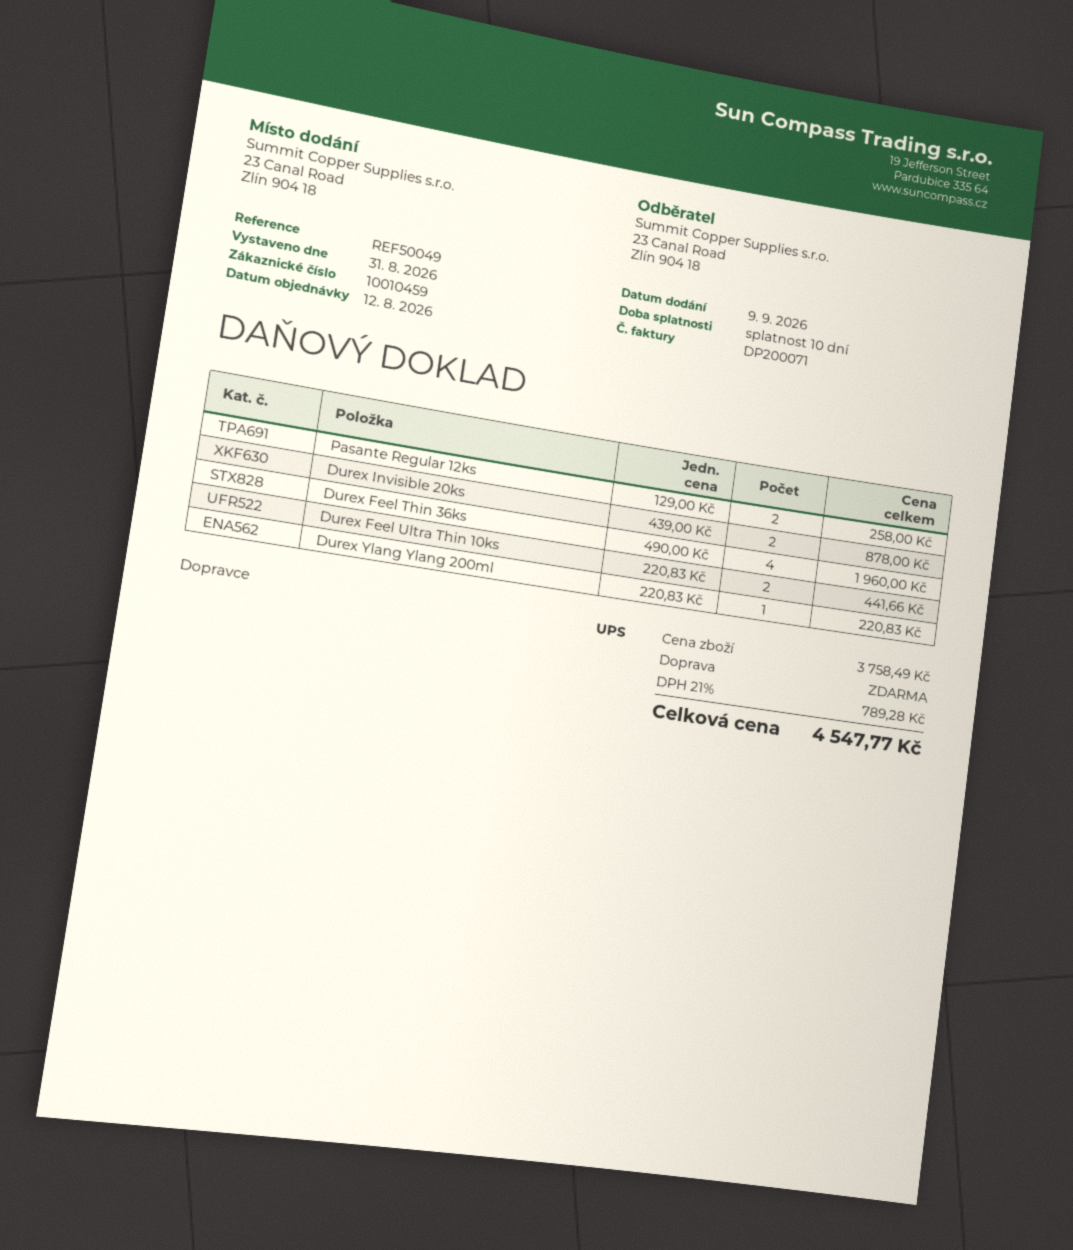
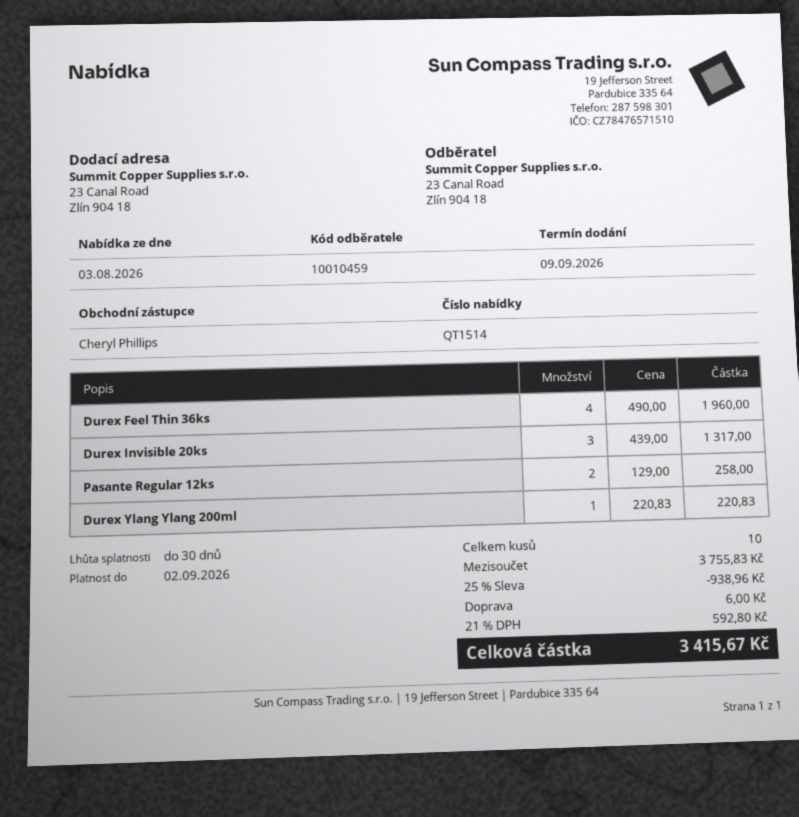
payment terms: 10 days -> 30 days
Durex Invisible 20ks: 2 x 439.00 = 878.00 -> 3 x 439.00 = 1317.00
Durex Feel Ultra Thin 10ks: 2 x 220.83 = 441.66 -> none
subtotal: 3758.49 -> 3755.83
discount: none -> 25% = 938.96
shipping: 0.00 -> 6.00
tax: 21% = 789.28 -> 21% = 592.80
total: 4547.77 -> 3415.67

